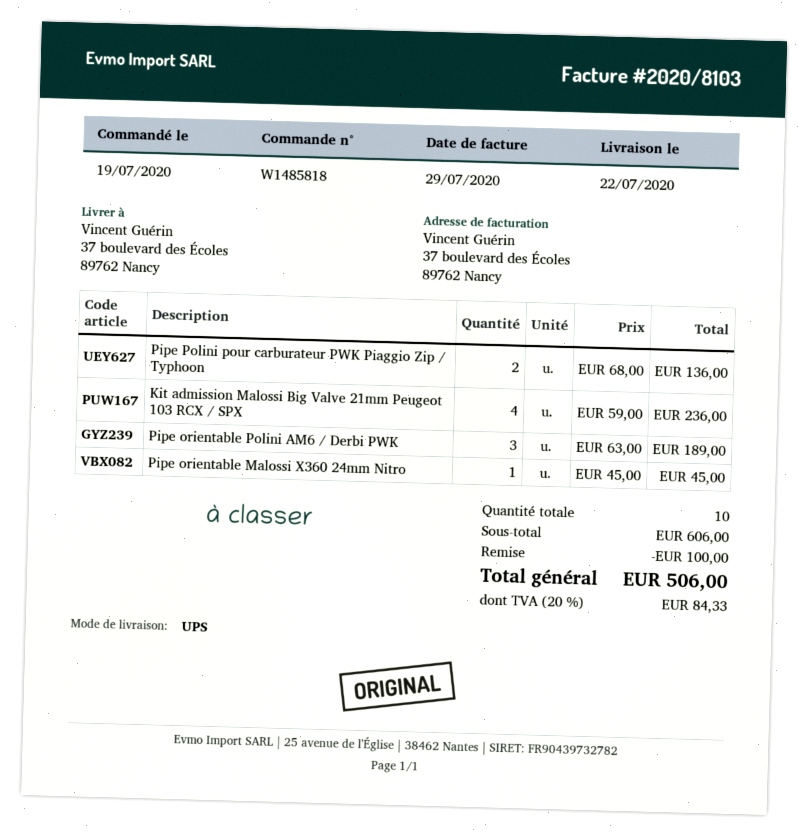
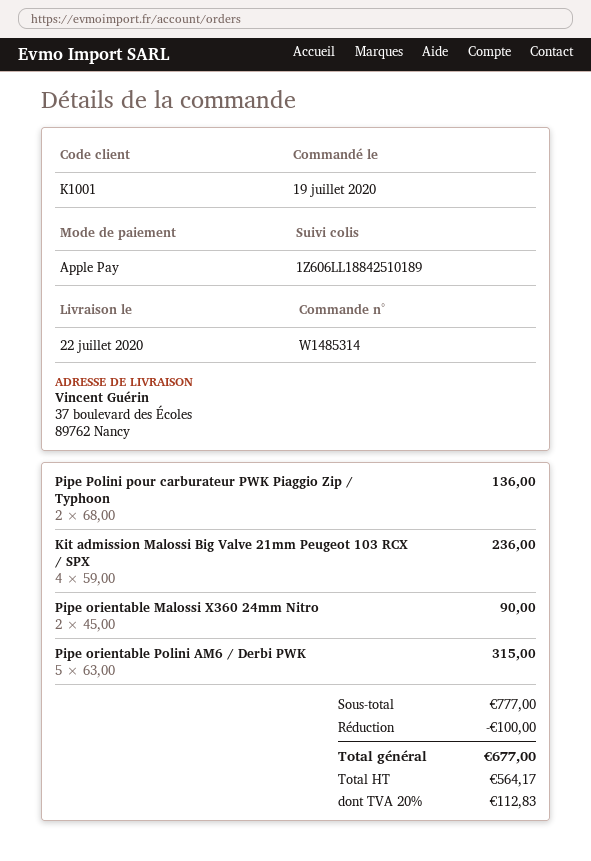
order number: W1485818 -> W1485314
Pipe orientable Polini AM6 / Derbi PWK: 3 x 63.00 = 189.00 -> 5 x 63.00 = 315.00
Pipe orientable Malossi X360 24mm Nitro: 1 x 45.00 = 45.00 -> 2 x 45.00 = 90.00
subtotal: 606.00 -> 777.00
tax: 20% = 84.33 -> 20% = 112.83
total: 506.00 -> 677.00

